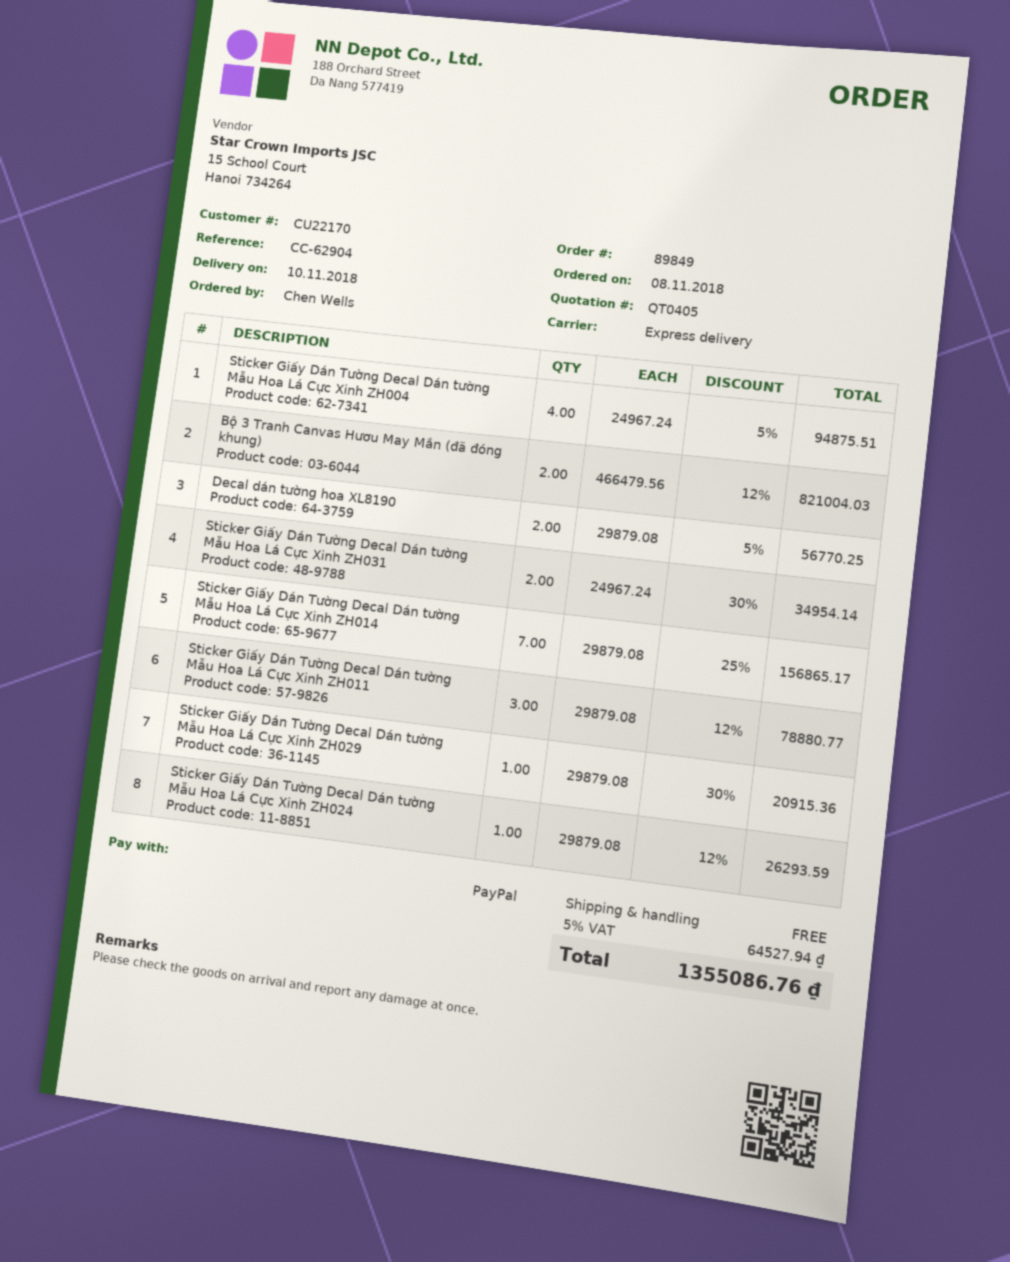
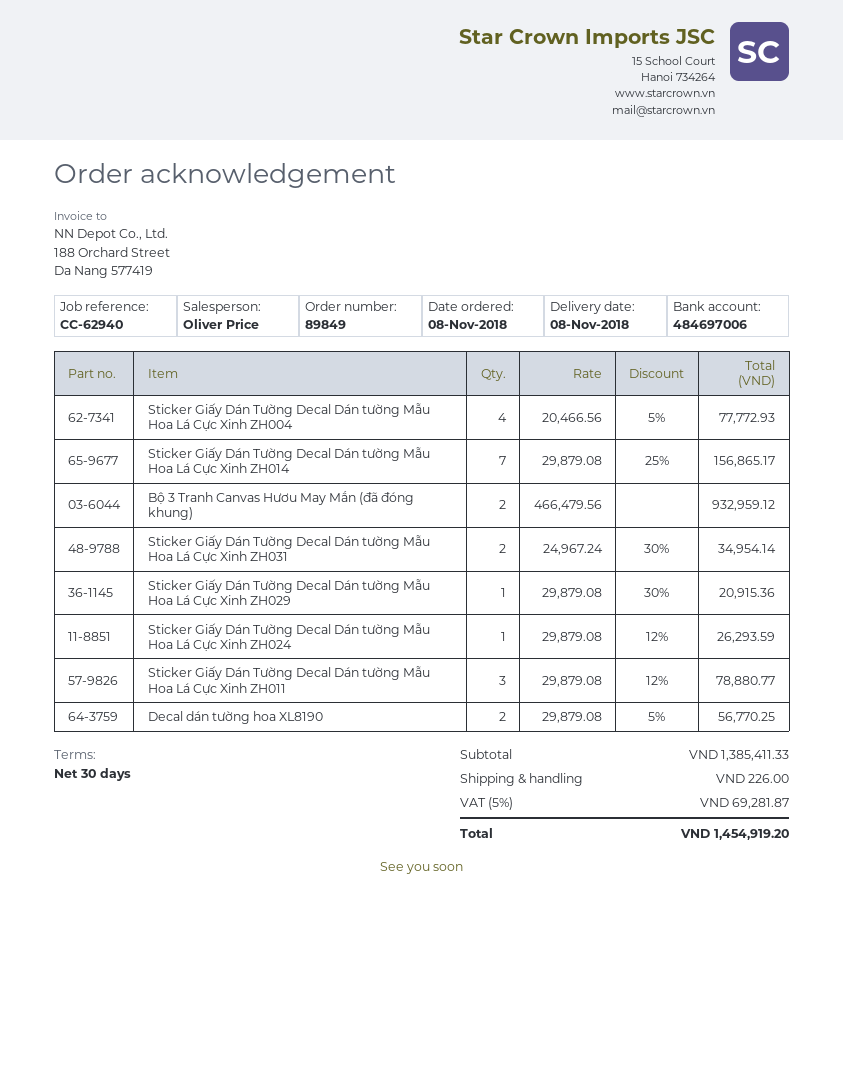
delivery date: 2018-11-10 -> 2018-11-08
reference: CC-62904 -> CC-62940
Sticker Giấy Dán Tường Decal Dán tường Mẫu Hoa Lá Cực Xinh ZH004: 4 x 24967.24 - 5% = 94875.51 -> 4 x 20466.56 - 5% = 77772.93
Bộ 3 Tranh Canvas Hươu May Mắn (đã đóng khung): 2 x 466479.56 - 12% = 821004.03 -> 2 x 466479.56 = 932959.12
shipping: 0.00 -> 226.00
tax: 5% = 64527.94 -> 5% = 69281.87
total: 1355086.76 -> 1454919.20

